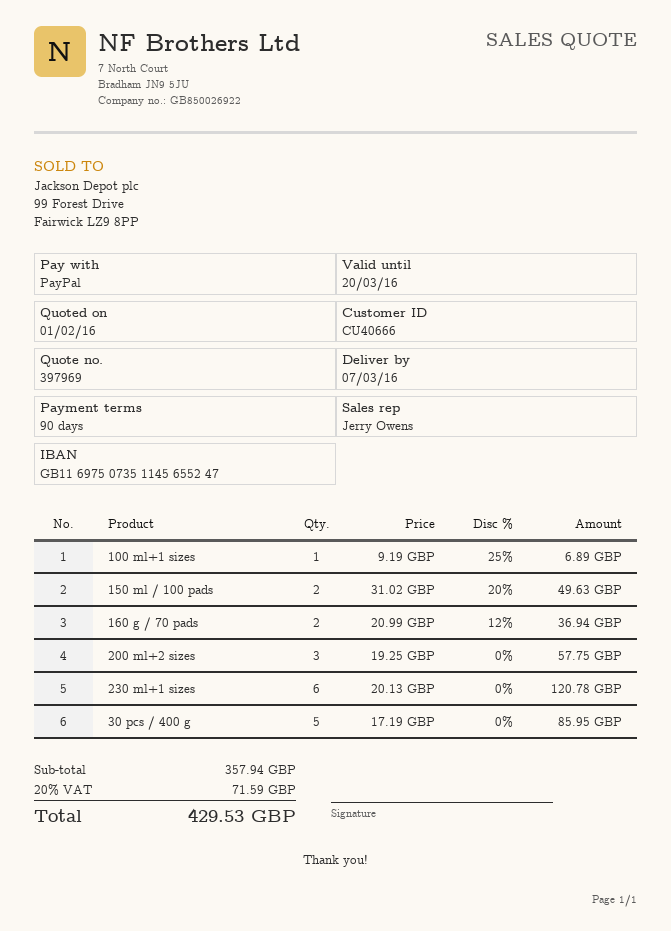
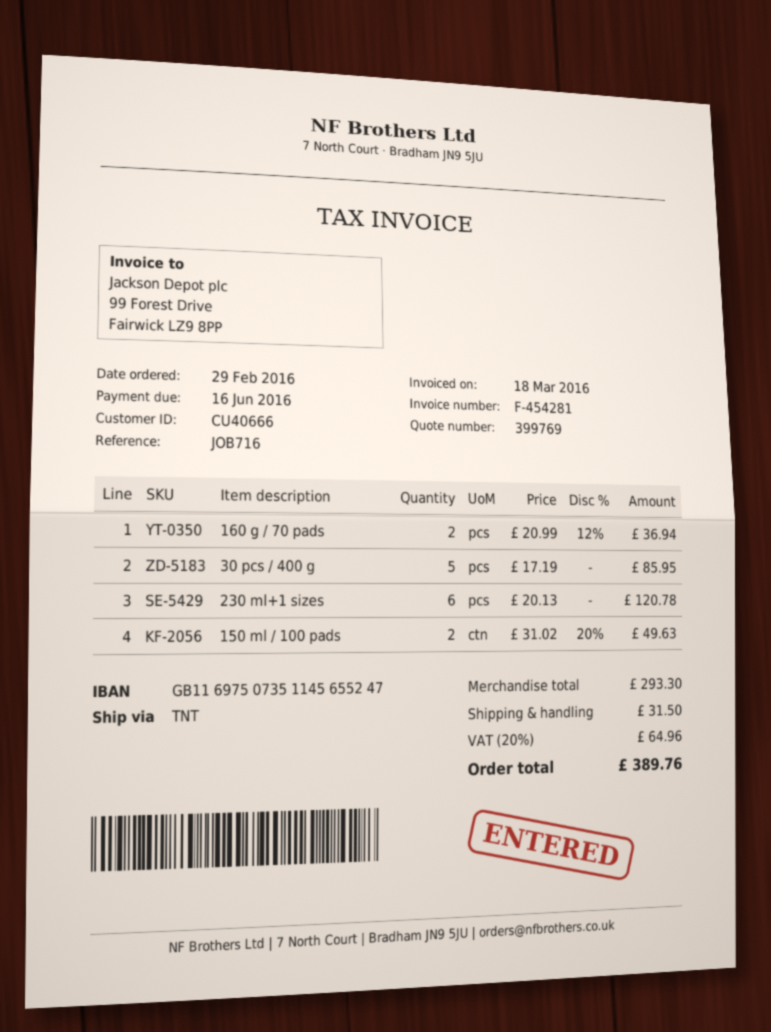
quote number: 397969 -> 399769
100 ml+1 sizes: 1 x 9.19 - 25% = 6.89 -> none
200 ml+2 sizes: 3 x 19.25 = 57.75 -> none
subtotal: 357.94 -> 293.30
shipping: none -> 31.50
tax: 20% = 71.59 -> 20% = 64.96
total: 429.53 -> 389.76

